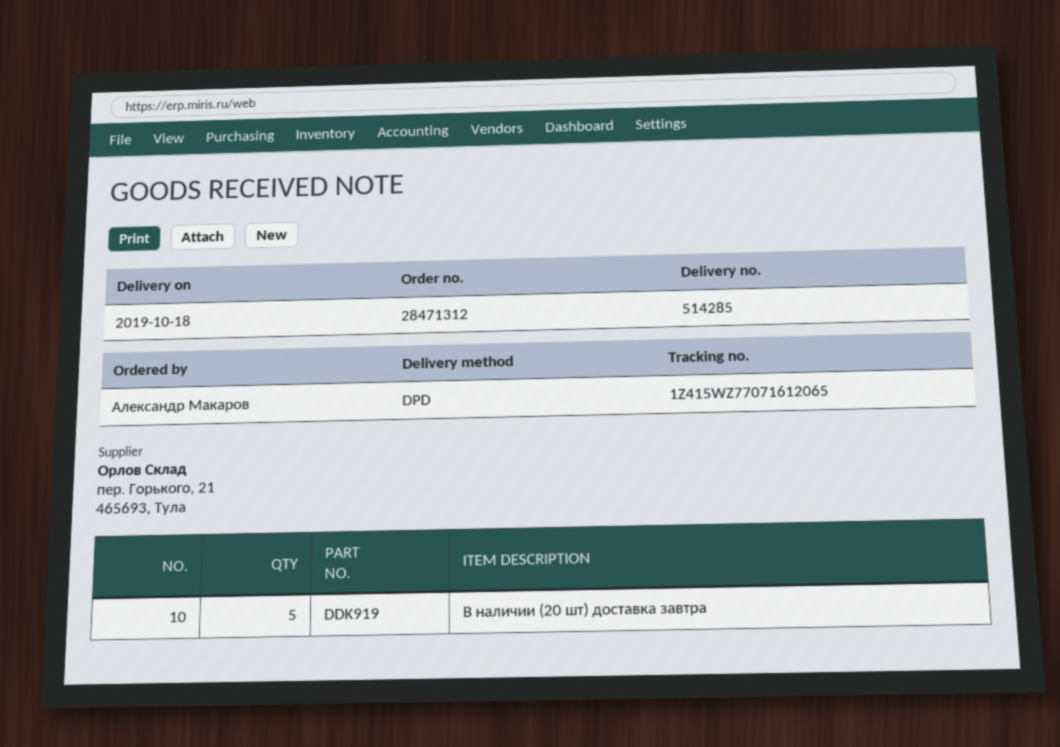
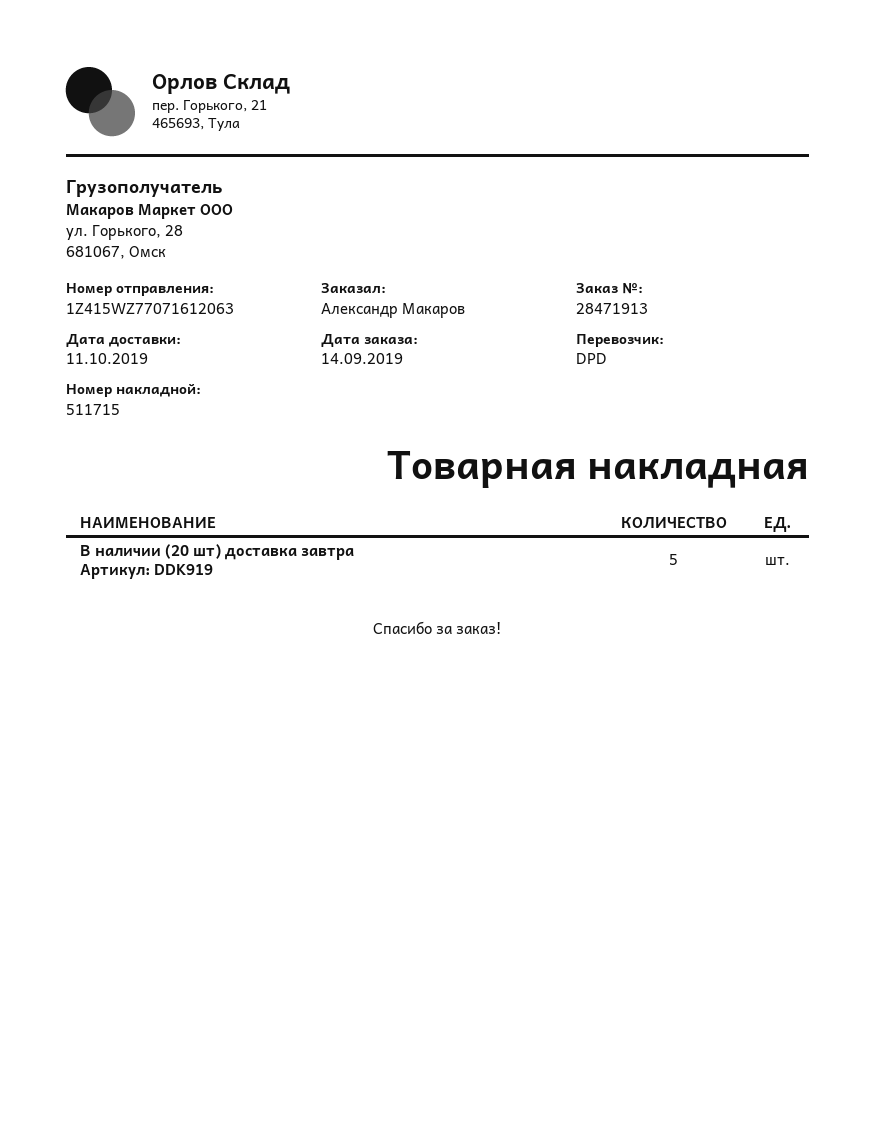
order number: 28471312 -> 28471913
delivery note number: 514285 -> 511715
delivery date: 2019-10-18 -> 2019-10-11
tracking number: 1Z415WZ77071612065 -> 1Z415WZ77071612063

